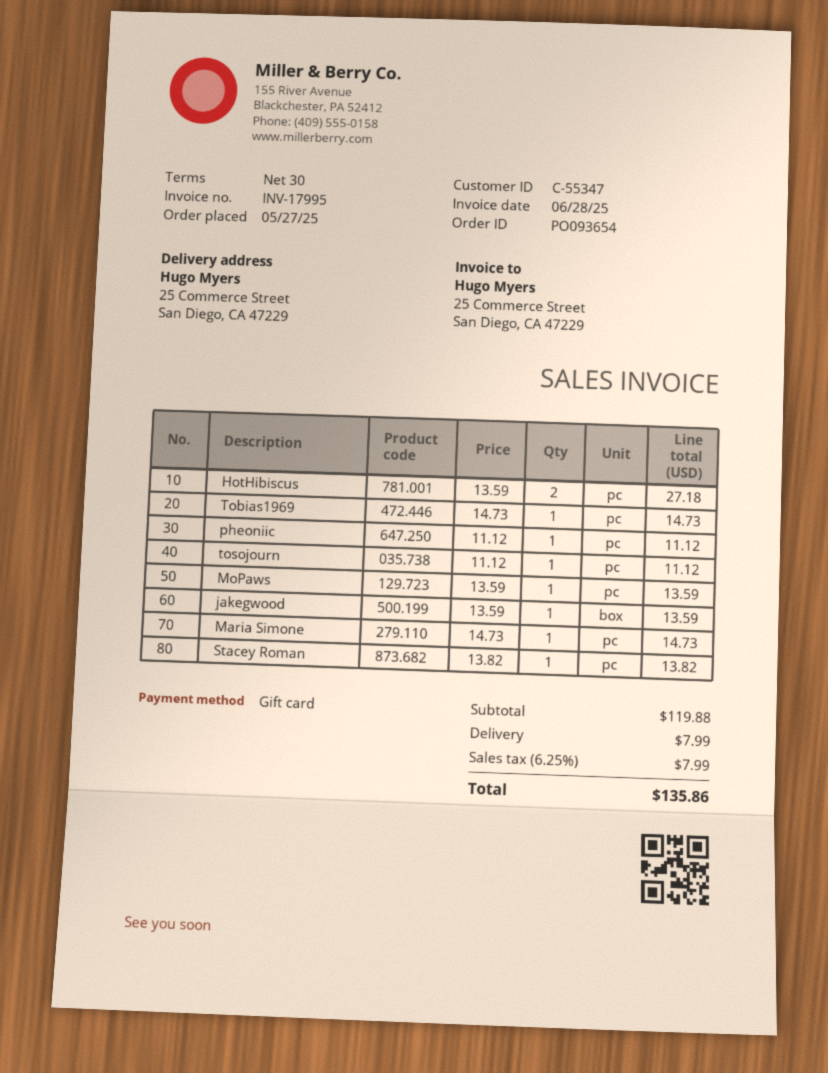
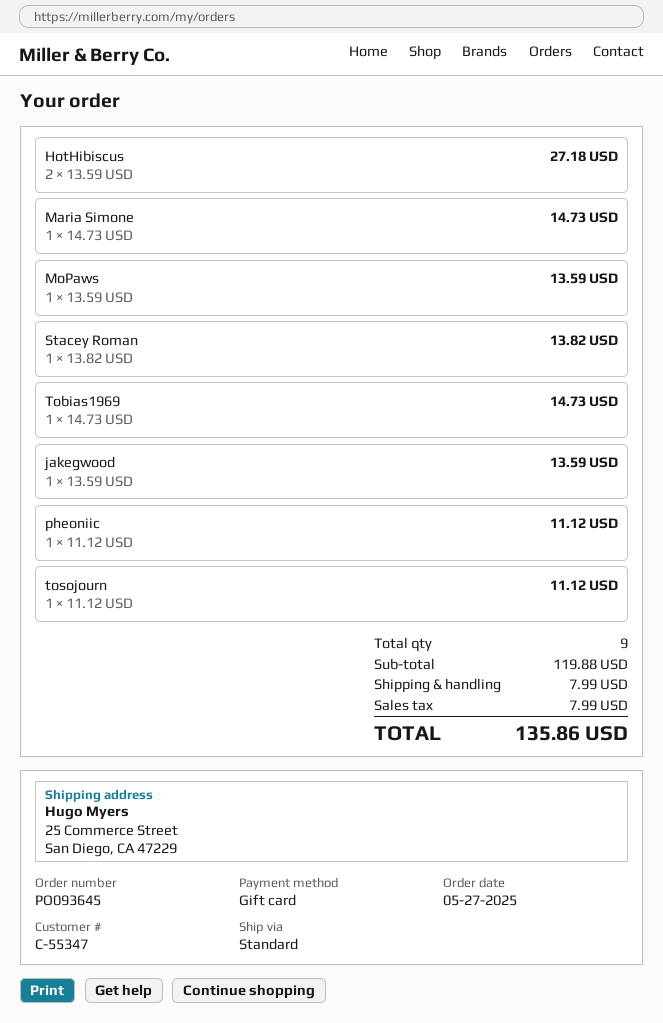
order number: PO093654 -> PO093645

